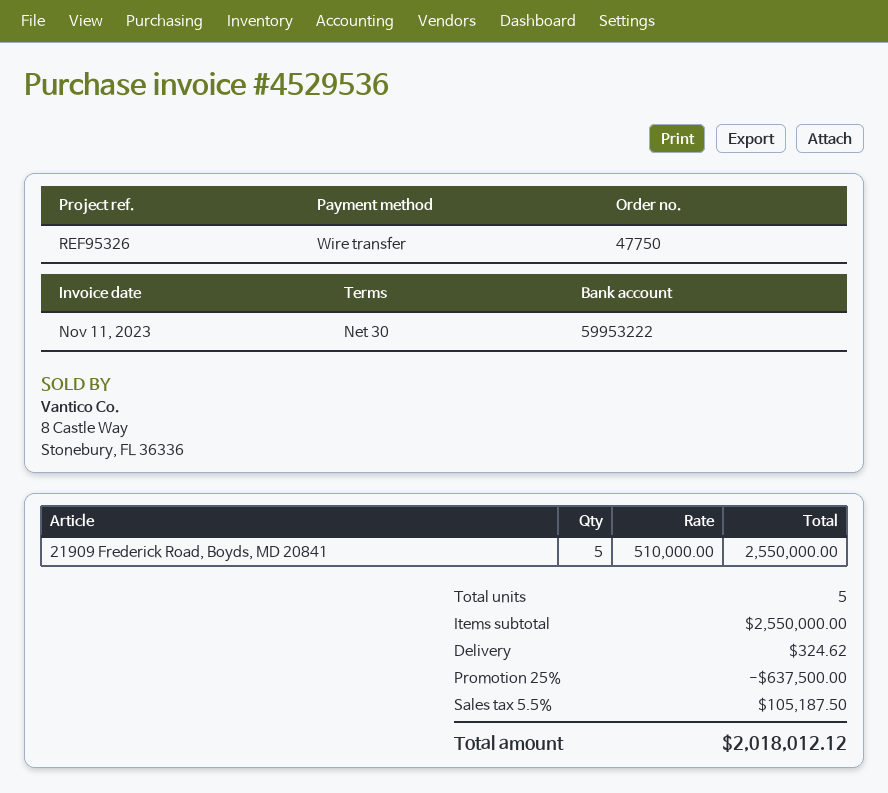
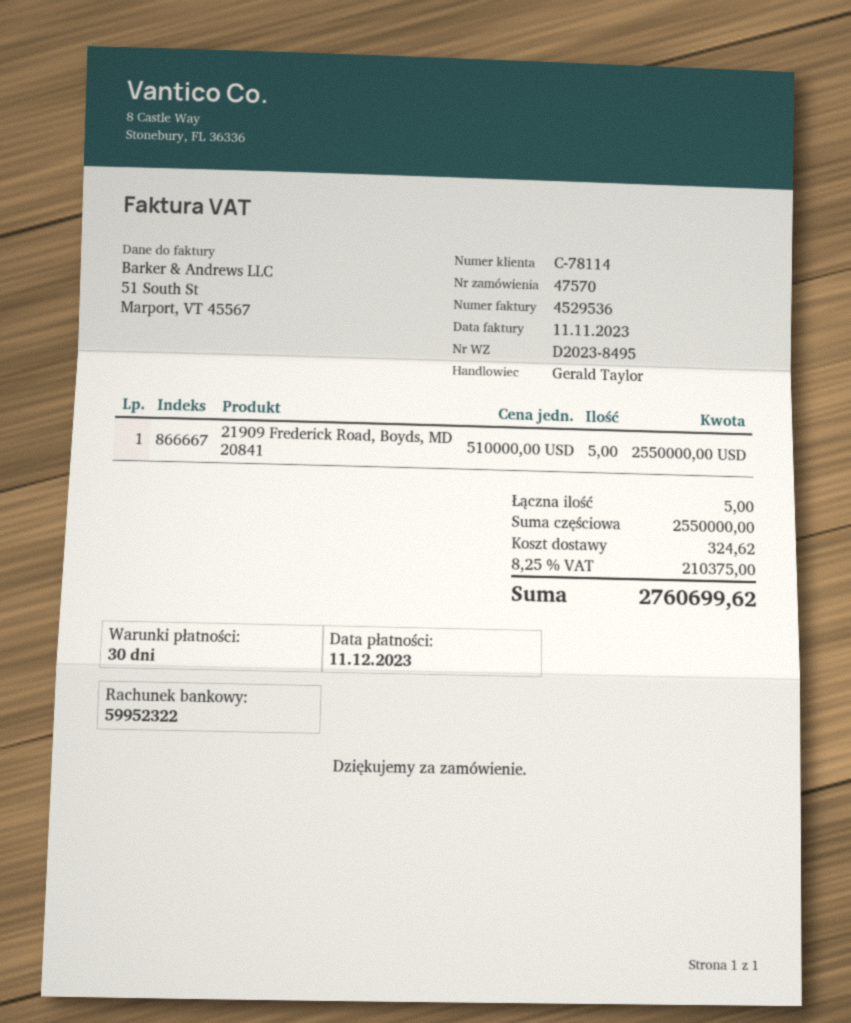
order number: 47750 -> 47570
bank account: 59953222 -> 59952322
discount: 25% = 637500.00 -> none
tax: 5.5% = 105187.50 -> 8.25% = 210375.00
total: 2018012.12 -> 2760699.62

